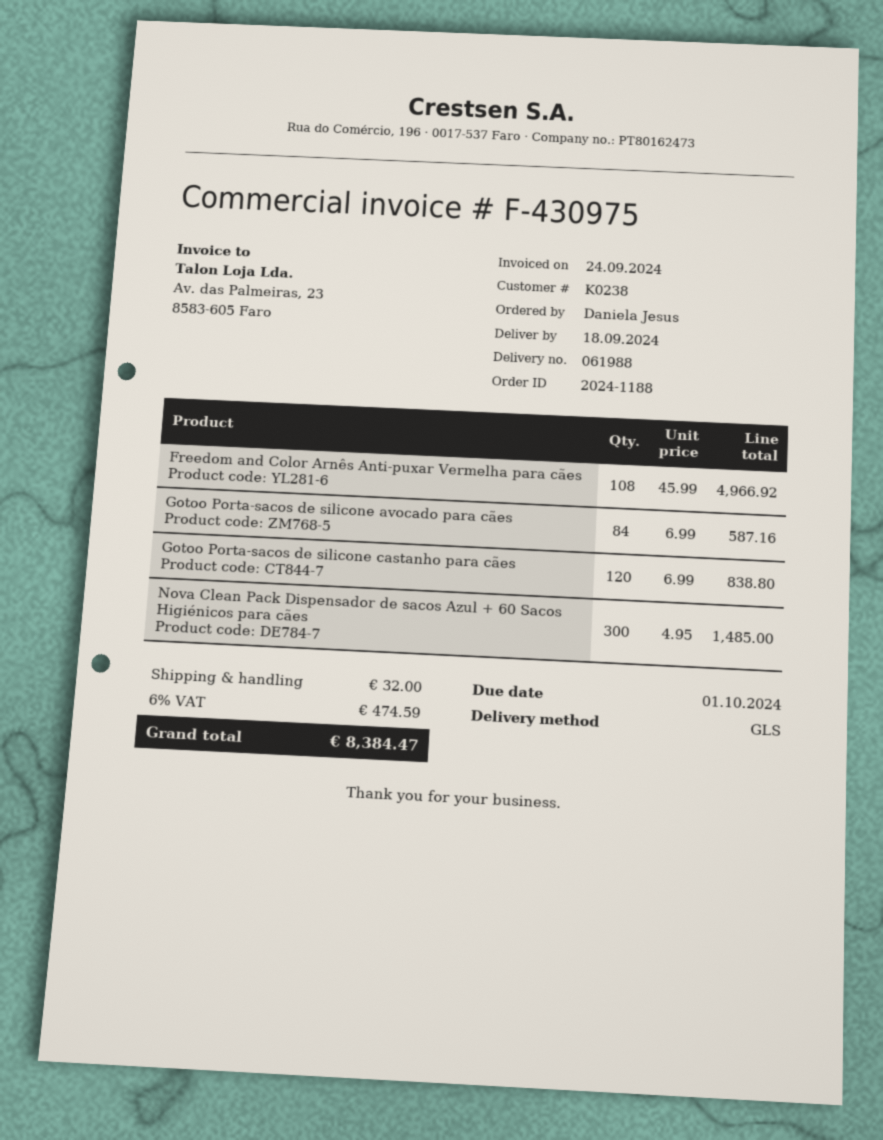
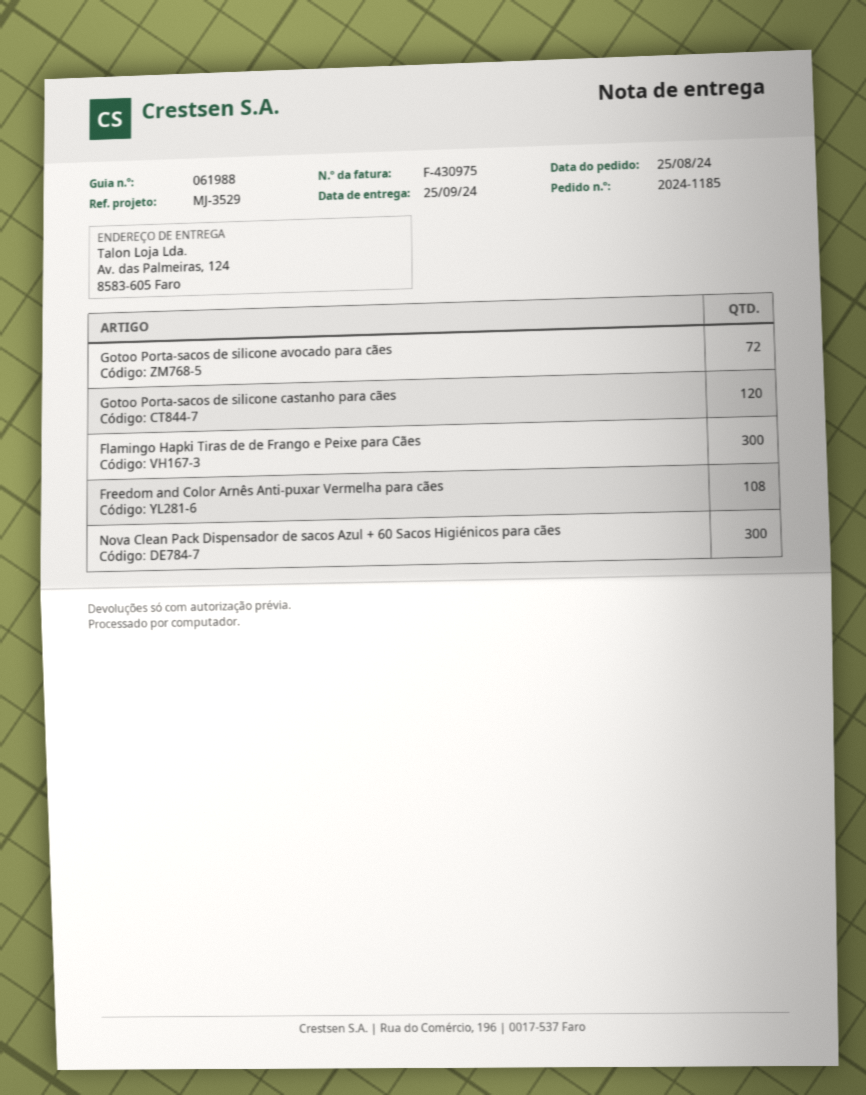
order number: 2024-1188 -> 2024-1185
delivery date: 2024-09-18 -> 2024-09-25
Gotoo Porta-sacos de silicone avocado para cães: 84 -> 72
Flamingo Hapki Tiras de de Frango e Peixe para Cães: none -> 300

